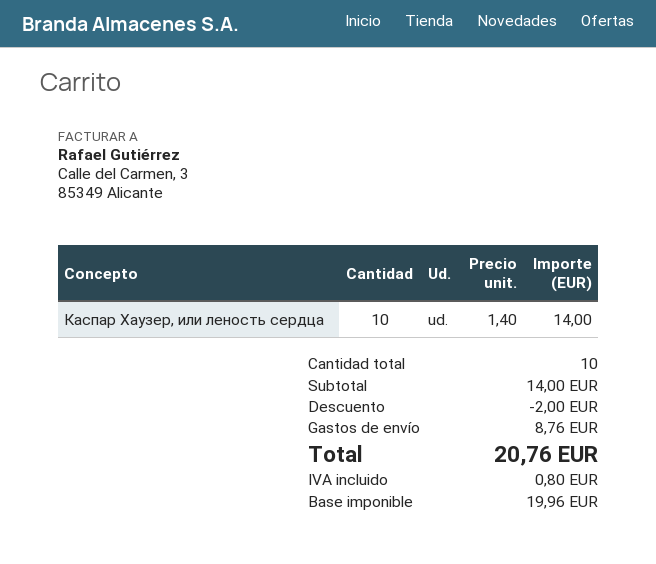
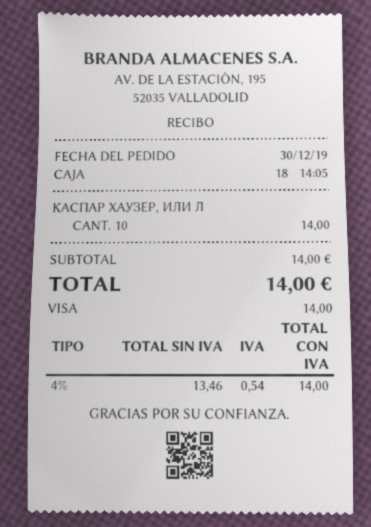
discount: 2.00 -> none
shipping: 8.76 -> none
net: 19.96 -> 13.46
tax: 0.80 -> 0.54
total: 20.76 -> 14.00

